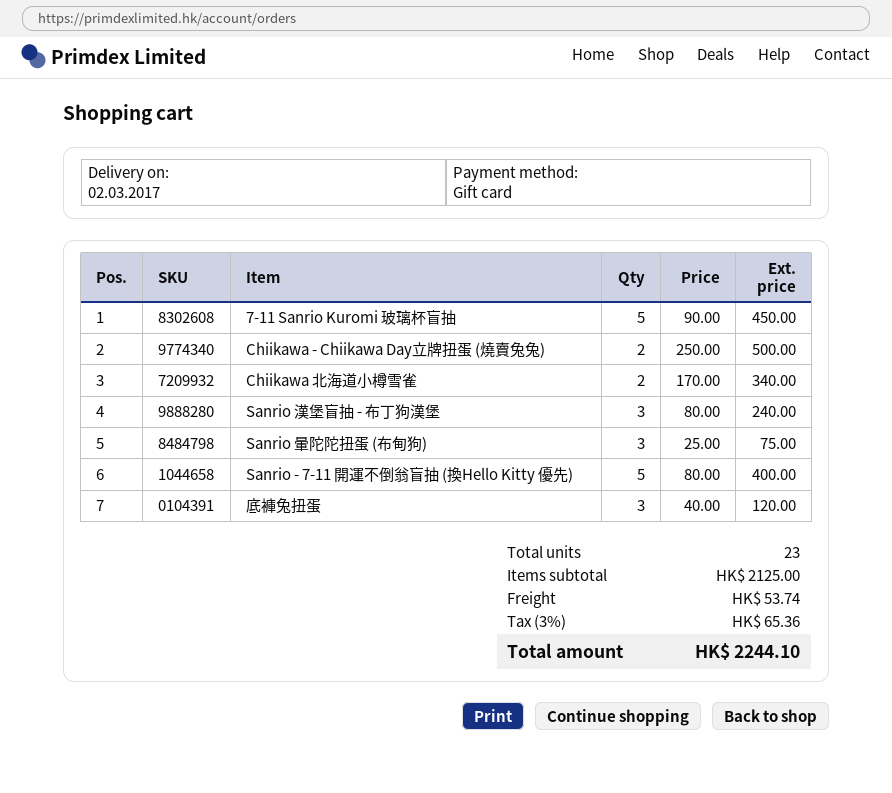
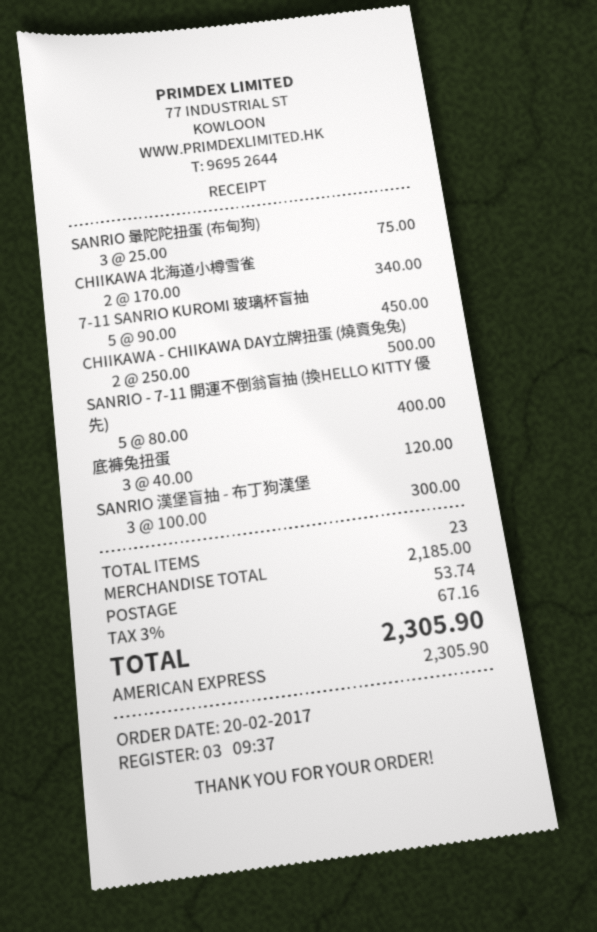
payment method: gift card -> American Express
Sanrio 漢堡盲抽 - 布丁狗漢堡: 3 x 80.00 = 240.00 -> 3 x 100.00 = 300.00
subtotal: 2125.00 -> 2185.00
tax: 3% = 65.36 -> 3% = 67.16
total: 2244.10 -> 2305.90

